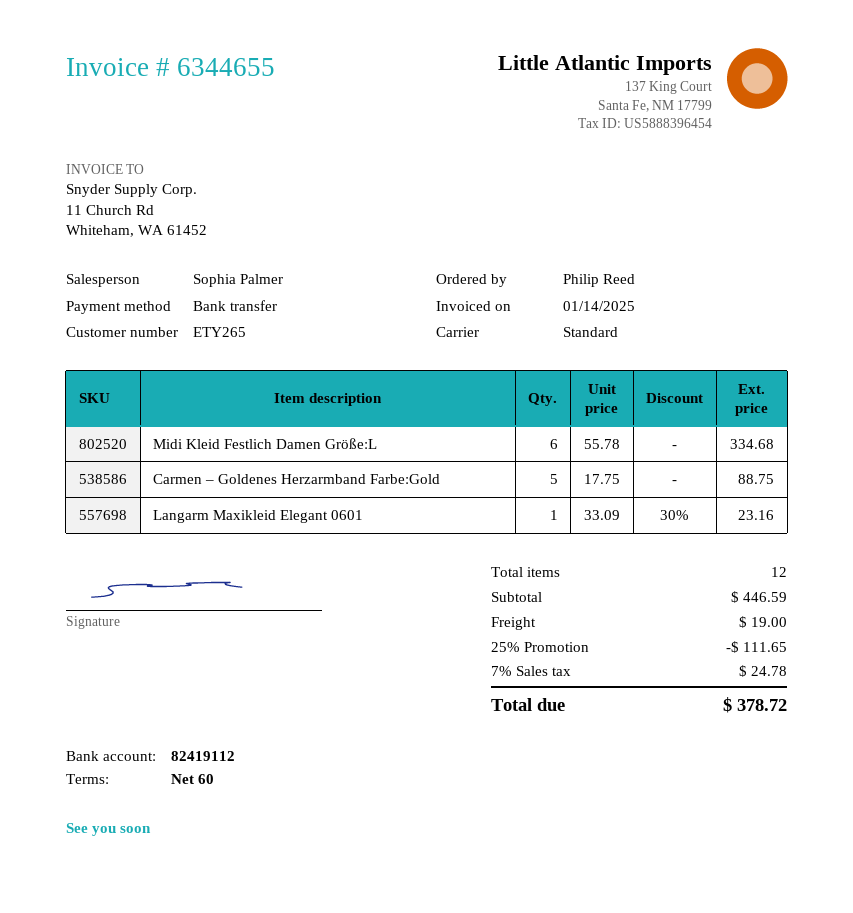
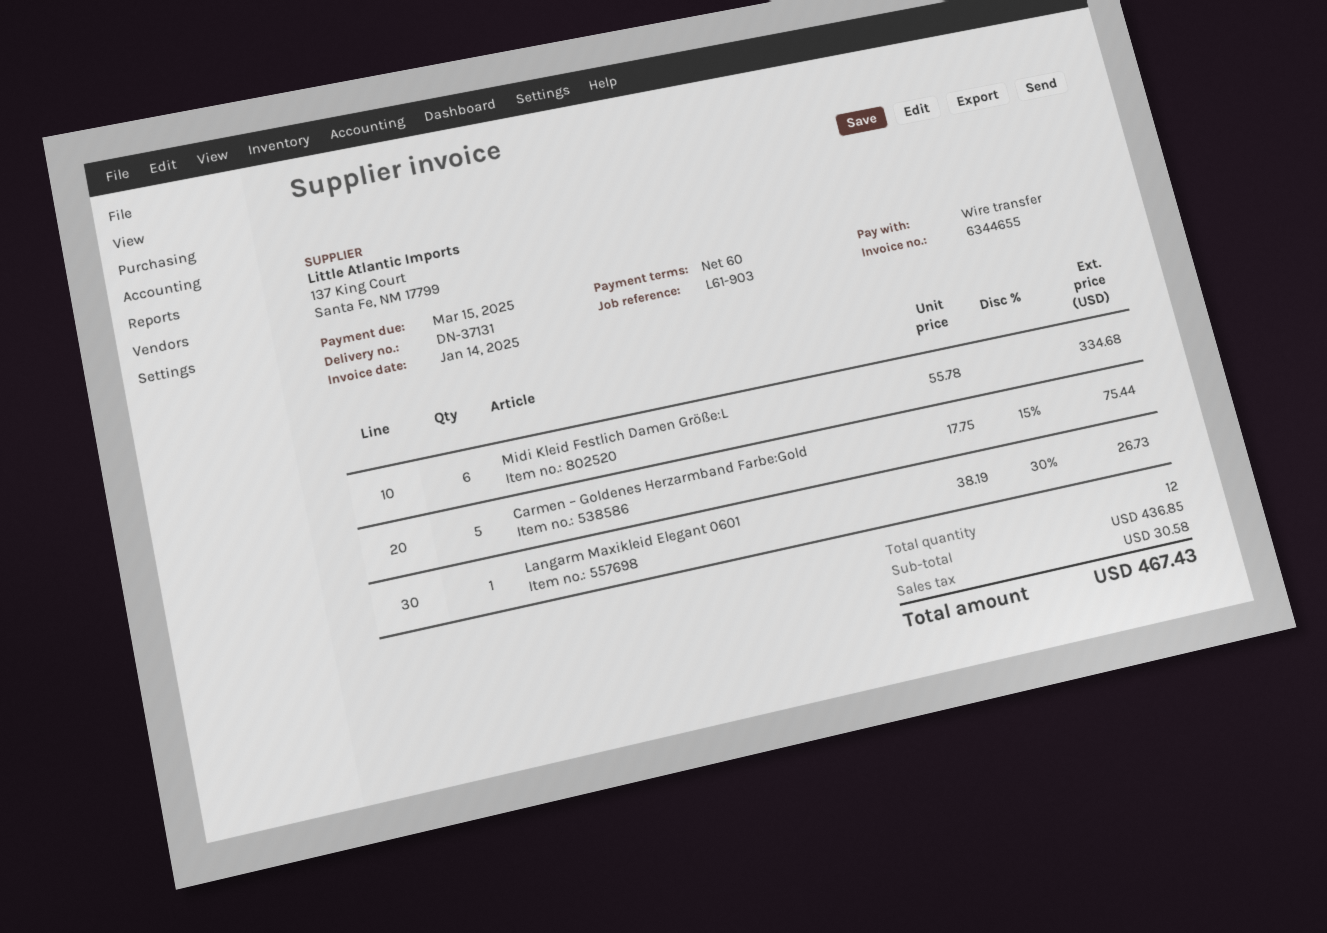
Carmen – Goldenes Herzarmband Farbe:Gold: 5 x 17.75 = 88.75 -> 5 x 17.75 - 15% = 75.44
Langarm Maxikleid Elegant 0601: 1 x 33.09 - 30% = 23.16 -> 1 x 38.19 - 30% = 26.73
subtotal: 446.59 -> 436.85
discount: 25% = 111.65 -> none
shipping: 19.00 -> none
tax: 24.78 -> 30.58
total: 378.72 -> 467.43

